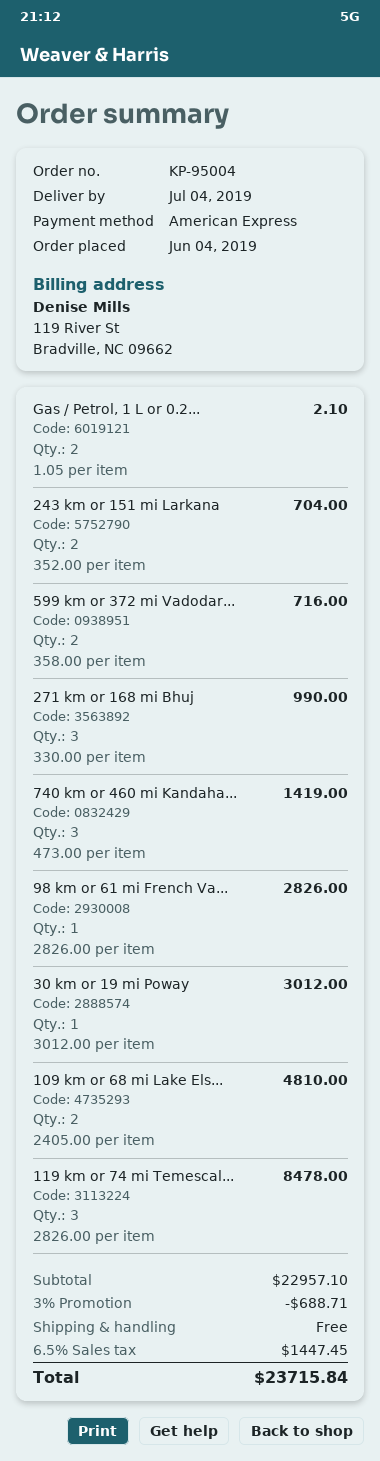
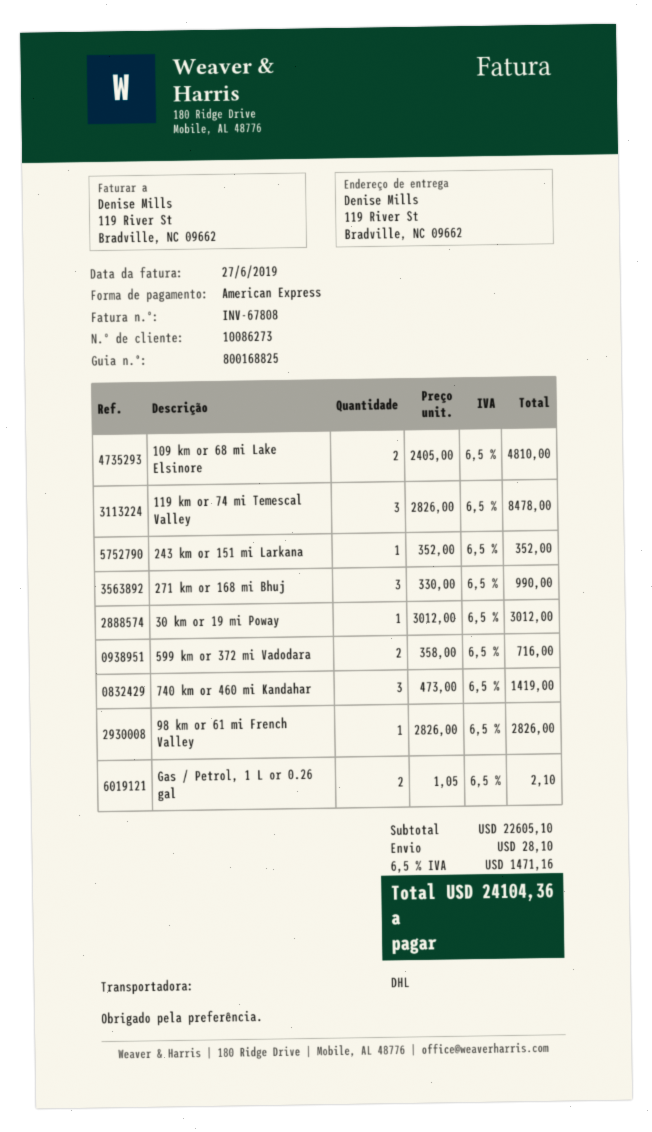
243 km or 151 mi Larkana: 2 x 352.00 = 704.00 -> 1 x 352.00 = 352.00
subtotal: 22957.10 -> 22605.10
discount: 3% = 688.71 -> none
shipping: 0.00 -> 28.10
tax: 6.5% = 1447.45 -> 6.5% = 1471.16
total: 23715.84 -> 24104.36

